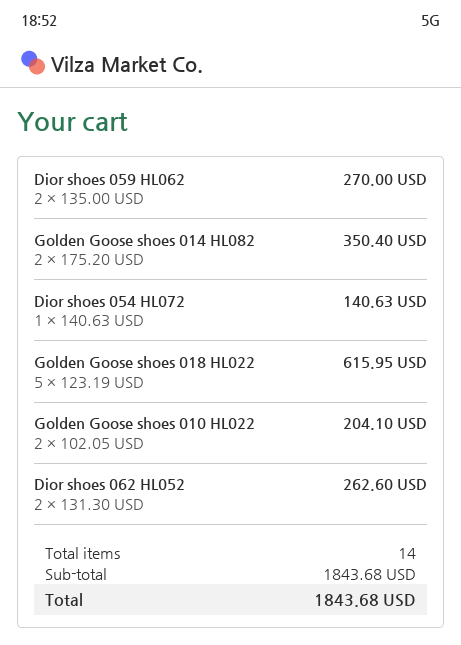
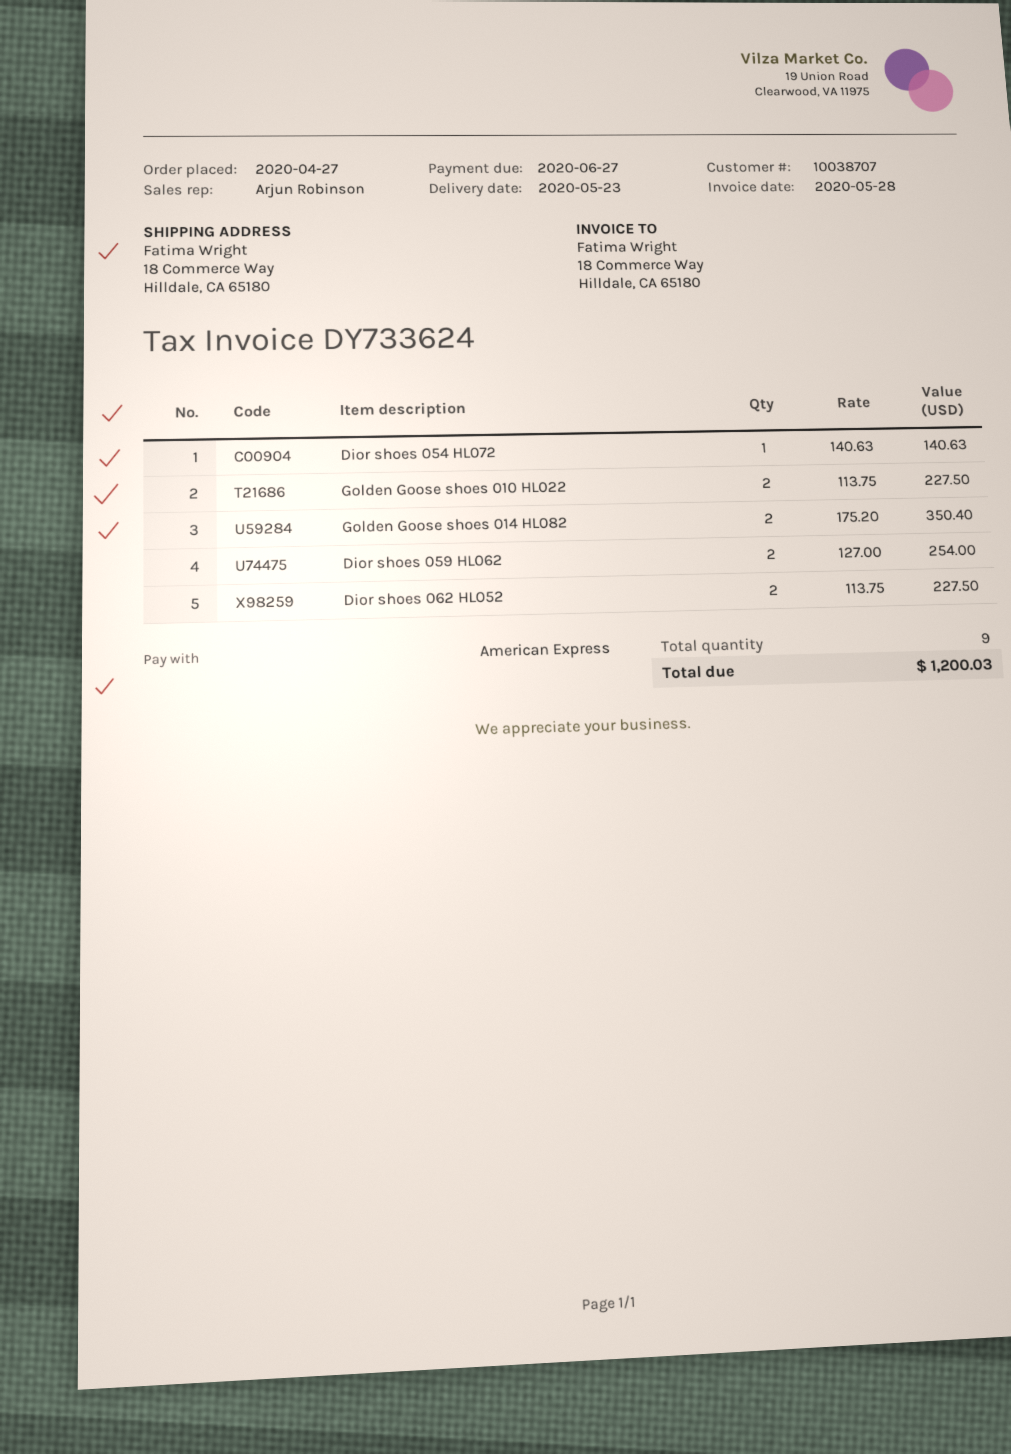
Dior shoes 059 HL062: 2 x 135.00 = 270.00 -> 2 x 127.00 = 254.00
Golden Goose shoes 018 HL022: 5 x 123.19 = 615.95 -> none
Golden Goose shoes 010 HL022: 2 x 102.05 = 204.10 -> 2 x 113.75 = 227.50
Dior shoes 062 HL052: 2 x 131.30 = 262.60 -> 2 x 113.75 = 227.50
total quantity: 14 -> 9
total: 1843.68 -> 1200.03

